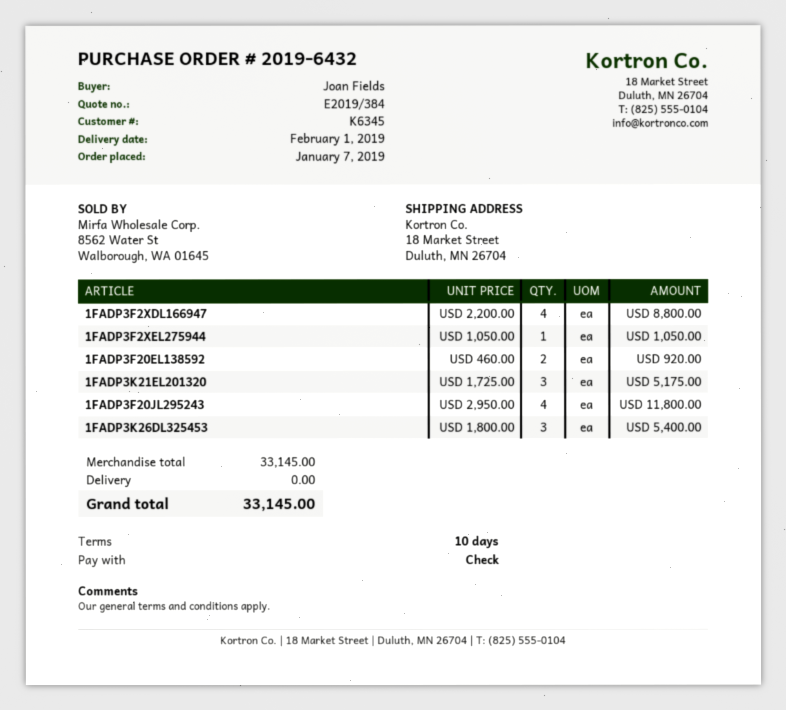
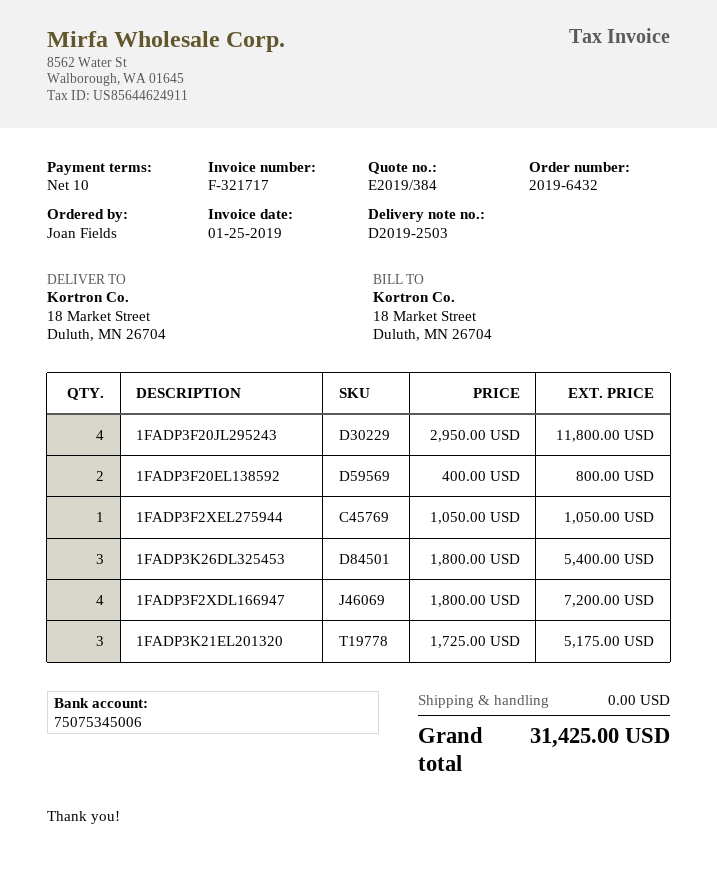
1FADP3F2XDL166947: 4 x 2200.00 = 8800.00 -> 4 x 1800.00 = 7200.00
1FADP3F20EL138592: 2 x 460.00 = 920.00 -> 2 x 400.00 = 800.00
total: 33145.00 -> 31425.00

